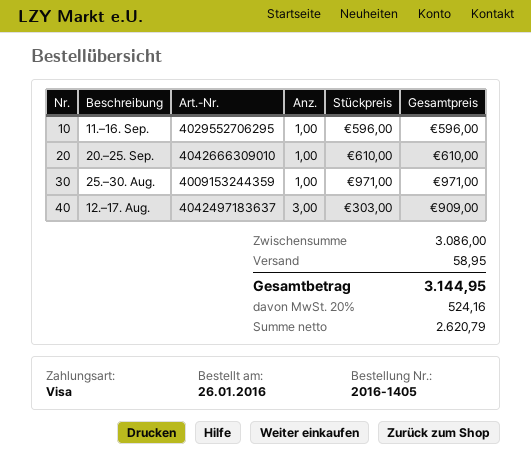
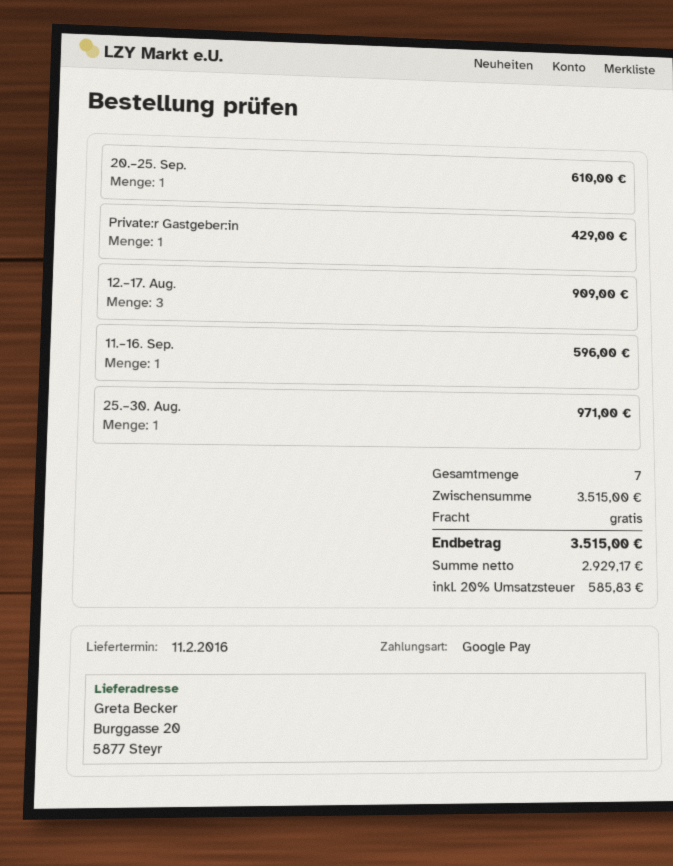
payment method: Visa -> Google Pay
Private:r Gastgeber:in: none -> 1 for 429.00
subtotal: 3086.00 -> 3515.00
shipping: 58.95 -> 0.00
net: 2620.79 -> 2929.17
tax: 20% = 524.16 -> 20% = 585.83
total: 3144.95 -> 3515.00

